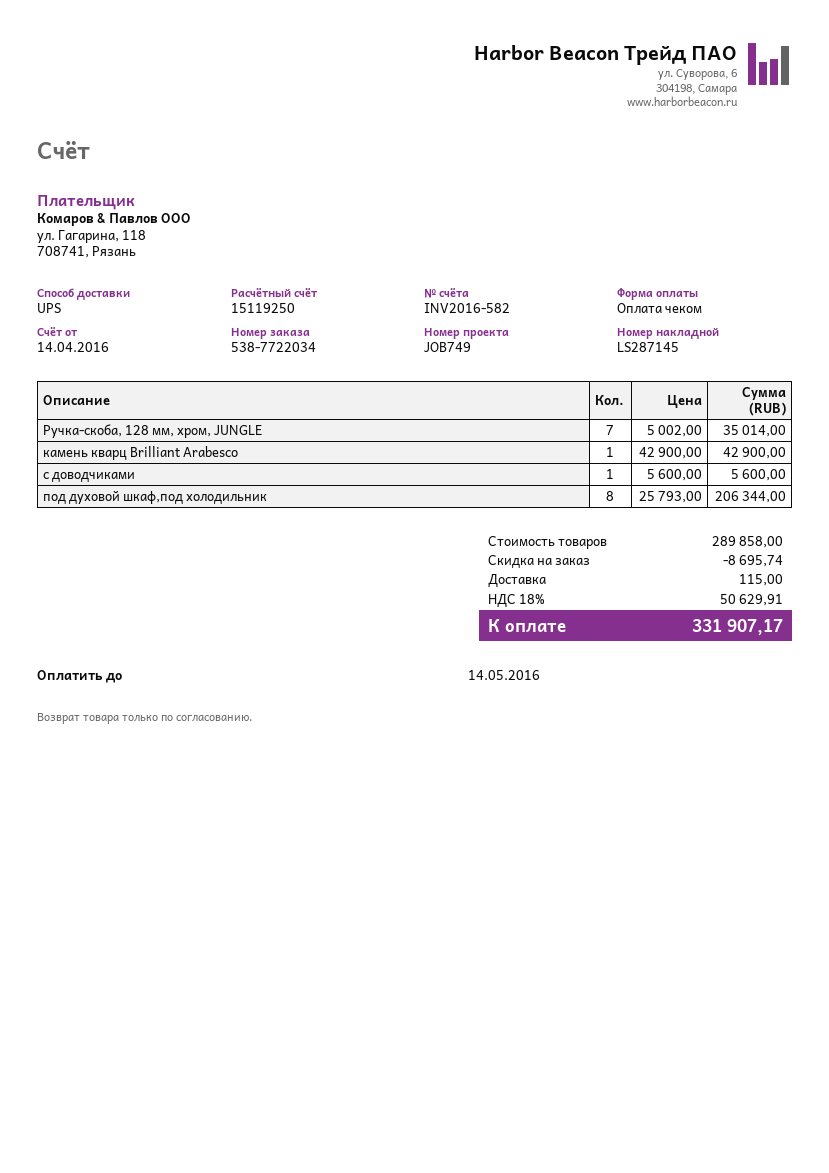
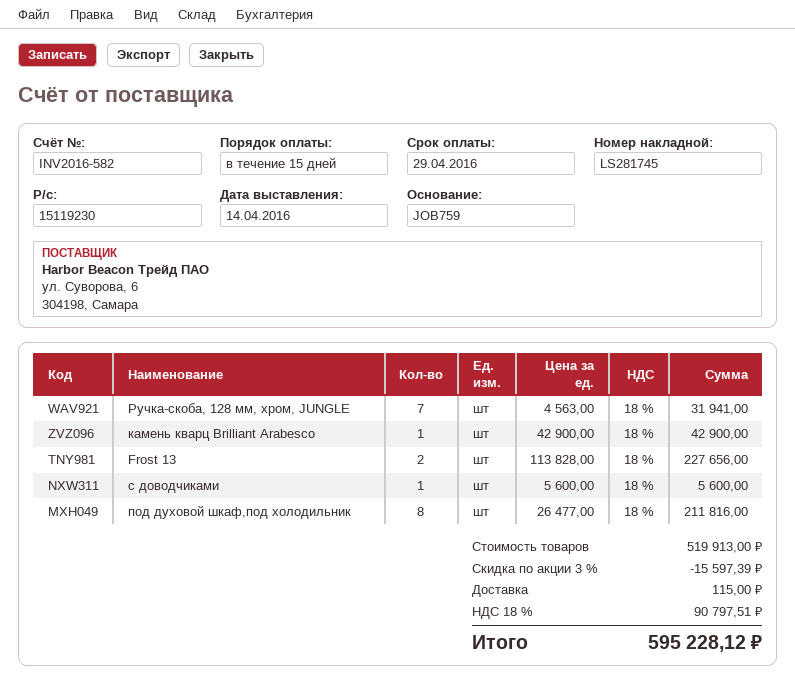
delivery note number: LS287145 -> LS281745
due date: 2016-05-14 -> 2016-04-29
reference: JOB749 -> JOB759
bank account: 15119250 -> 15119230
Ручка-скоба, 128 мм, хром, JUNGLE: 7 x 5002.00 = 35014.00 -> 7 x 4563.00 = 31941.00
под духовой шкаф,под холодильник: 8 x 25793.00 = 206344.00 -> 8 x 26477.00 = 211816.00
Frost 13: none -> 2 x 113828.00 = 227656.00
subtotal: 289858.00 -> 519913.00
discount: 8695.74 -> 15597.39
tax: 18% = 50629.91 -> 18% = 90797.51
total: 331907.17 -> 595228.12

